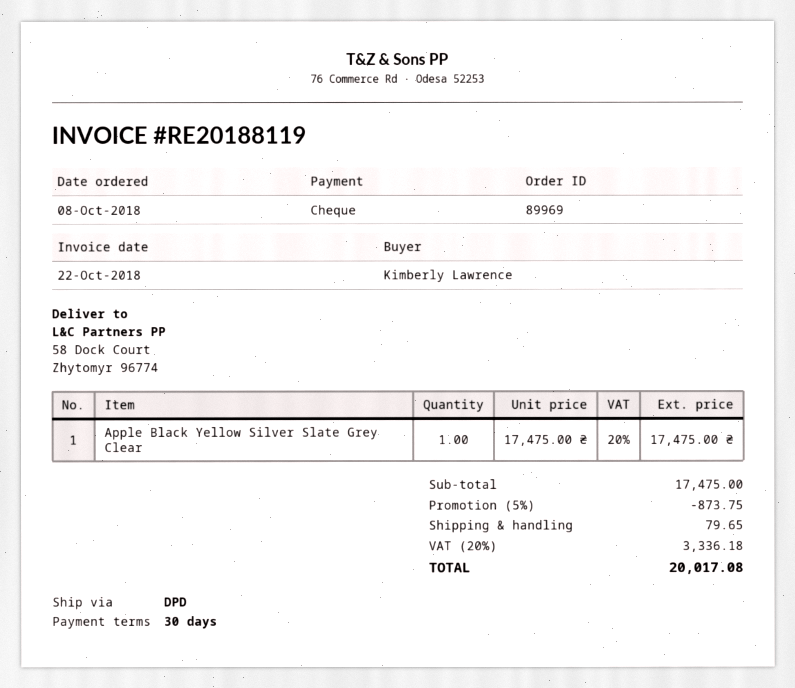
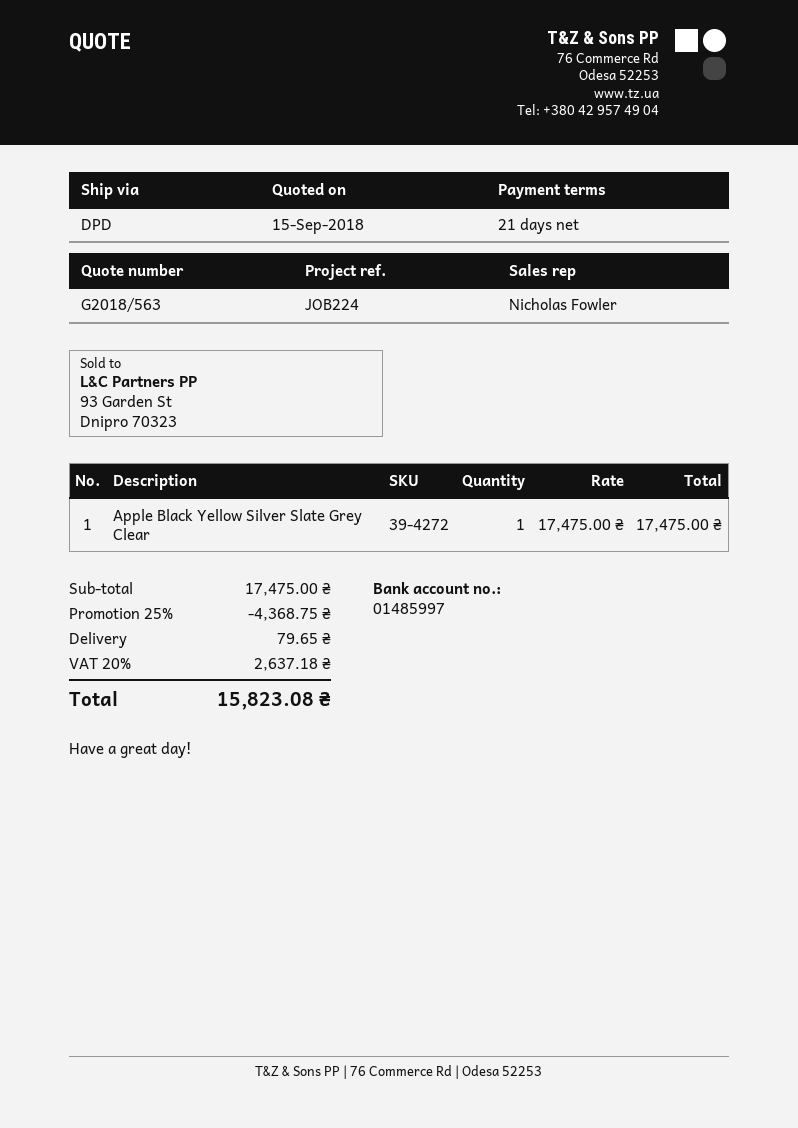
payment terms: 30 days -> 21 days
discount: 5% = 873.75 -> 25% = 4368.75
tax: 20% = 3336.18 -> 20% = 2637.18
total: 20017.08 -> 15823.08

